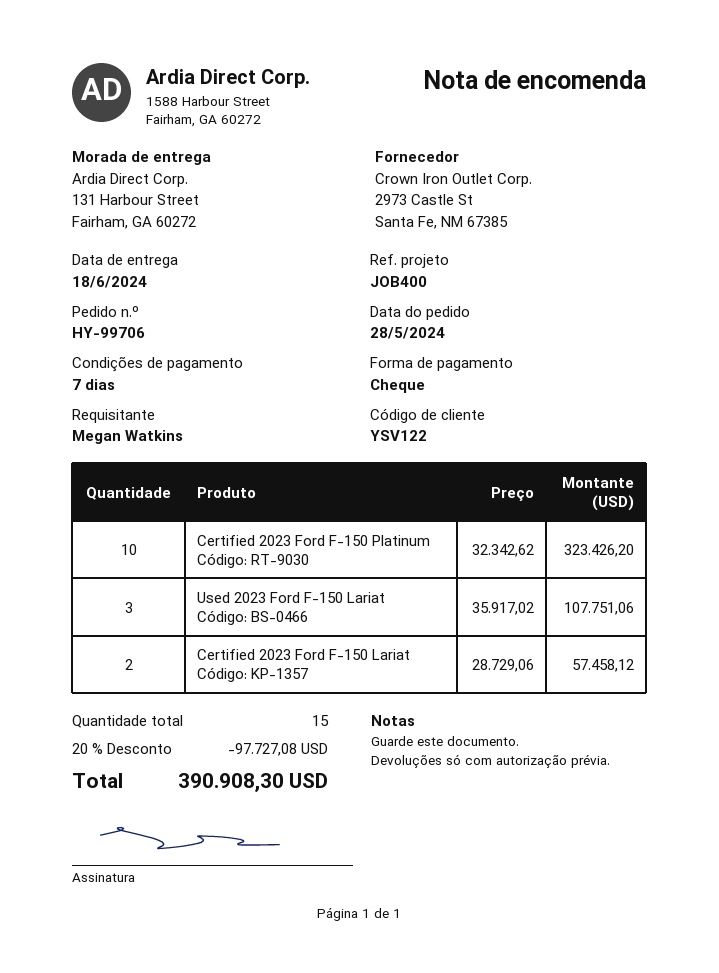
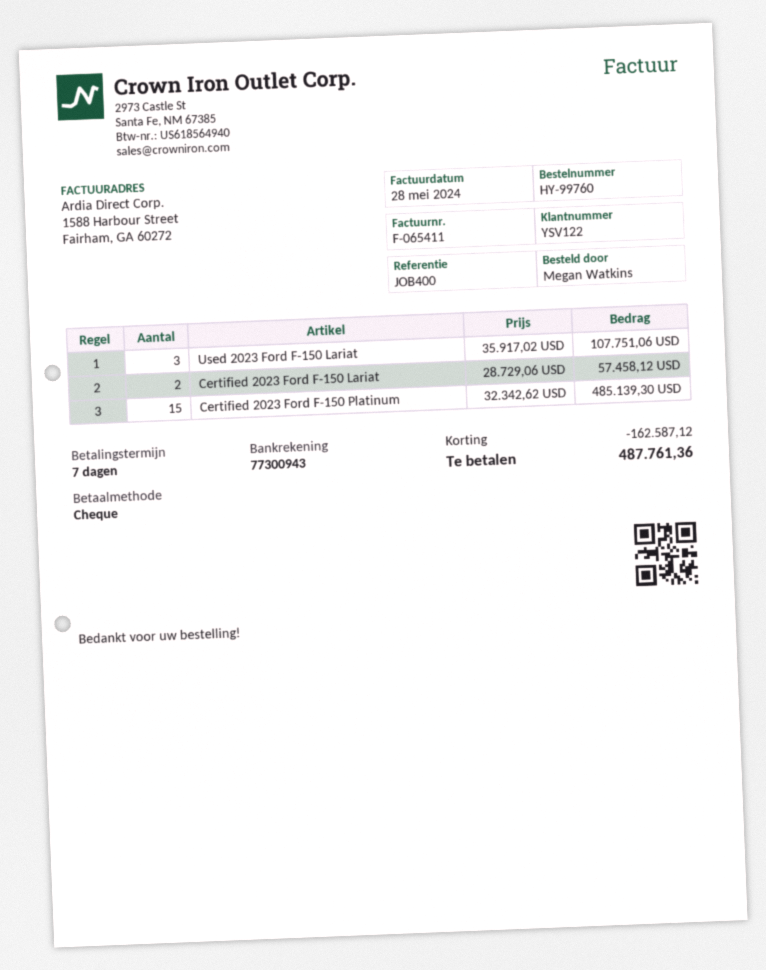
order number: HY-99706 -> HY-99760
Certified 2023 Ford F-150 Platinum: 10 x 32342.62 = 323426.20 -> 15 x 32342.62 = 485139.30
discount: 97727.08 -> 162587.12
total: 390908.30 -> 487761.36

